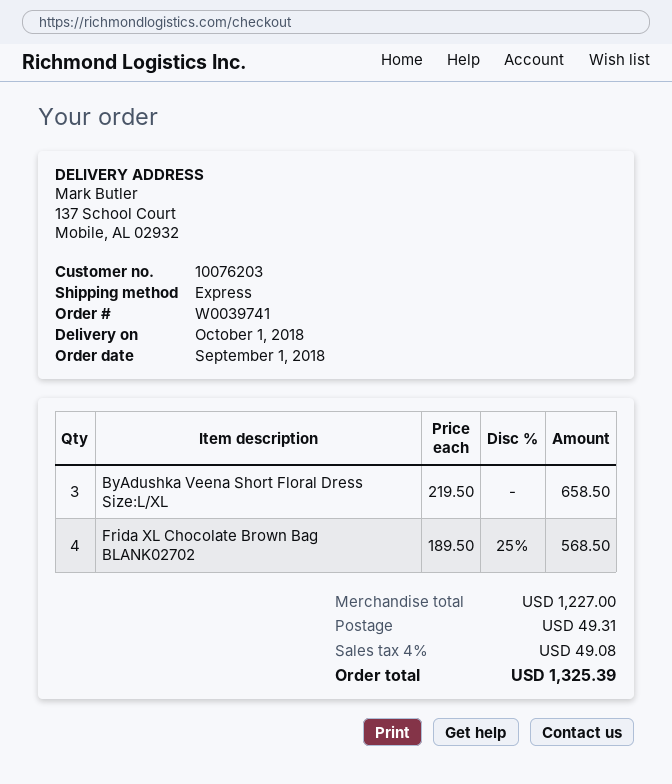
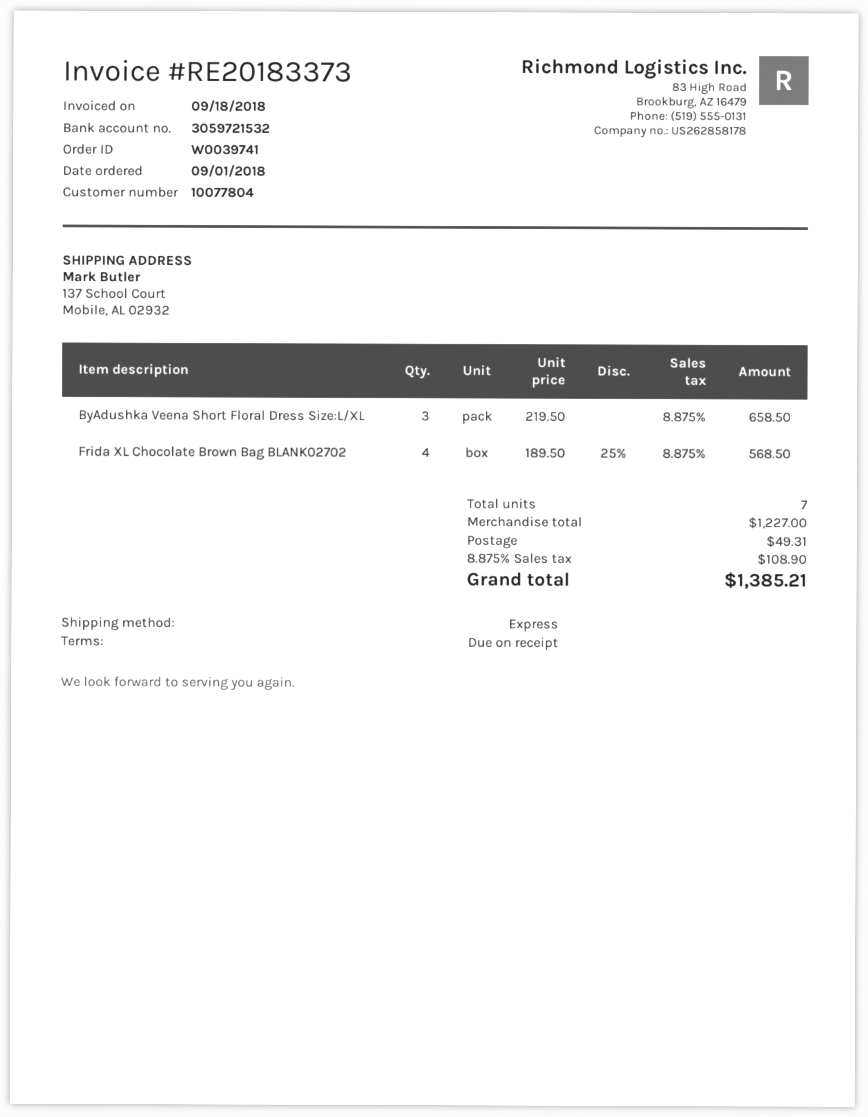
customer number: 10076203 -> 10077804
tax: 4% = 49.08 -> 8.875% = 108.90
total: 1325.39 -> 1385.21

